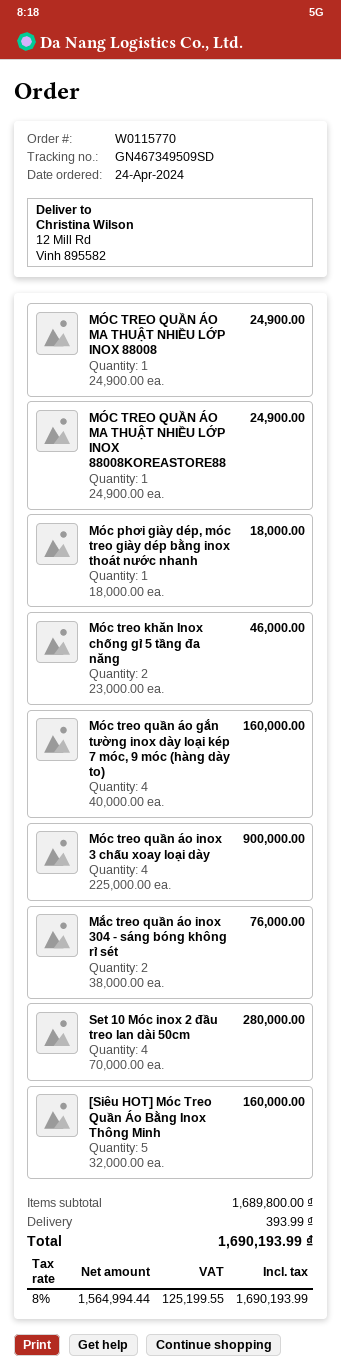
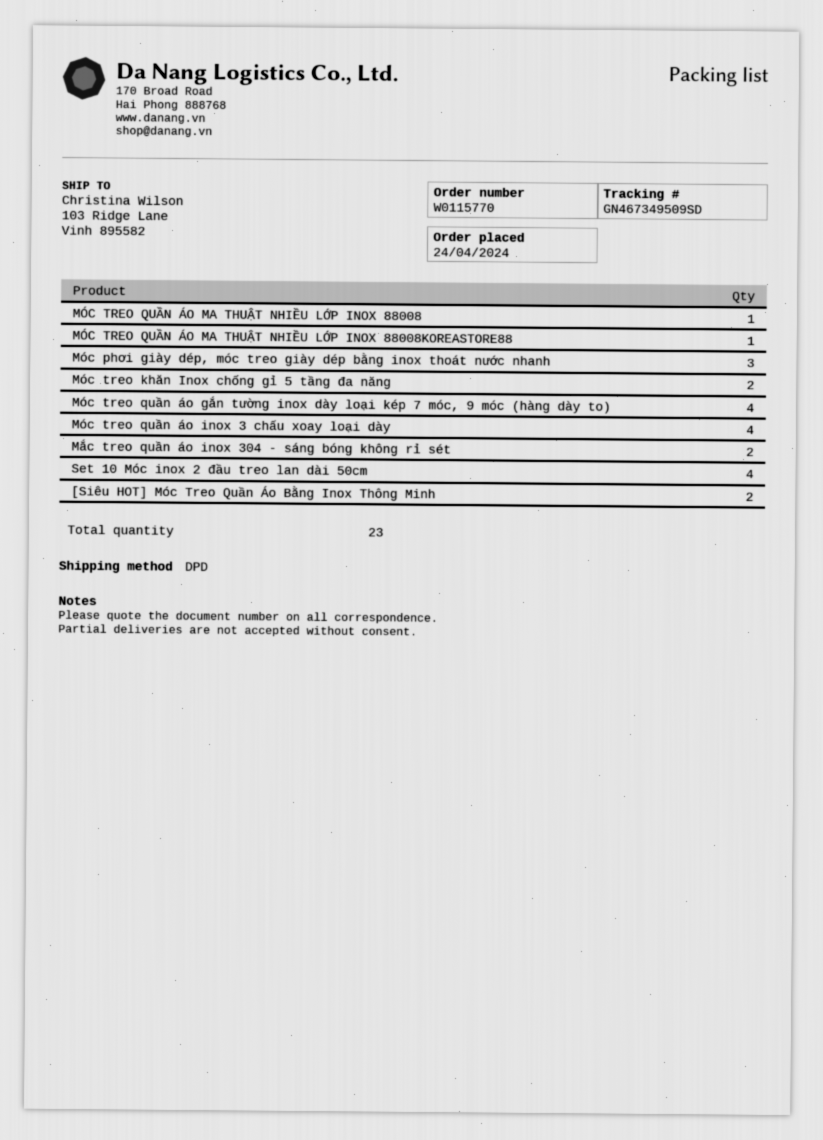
ship to: 12 Mill Rd, Vinh 895582 -> 103 Ridge Lane, Vinh 895582
Móc phơi giày dép, móc treo giày dép bằng inox thoát nước nhanh: 1 -> 3
[Siêu HOT] Móc Treo Quần Áo Bằng Inox Thông Minh: 5 -> 2

